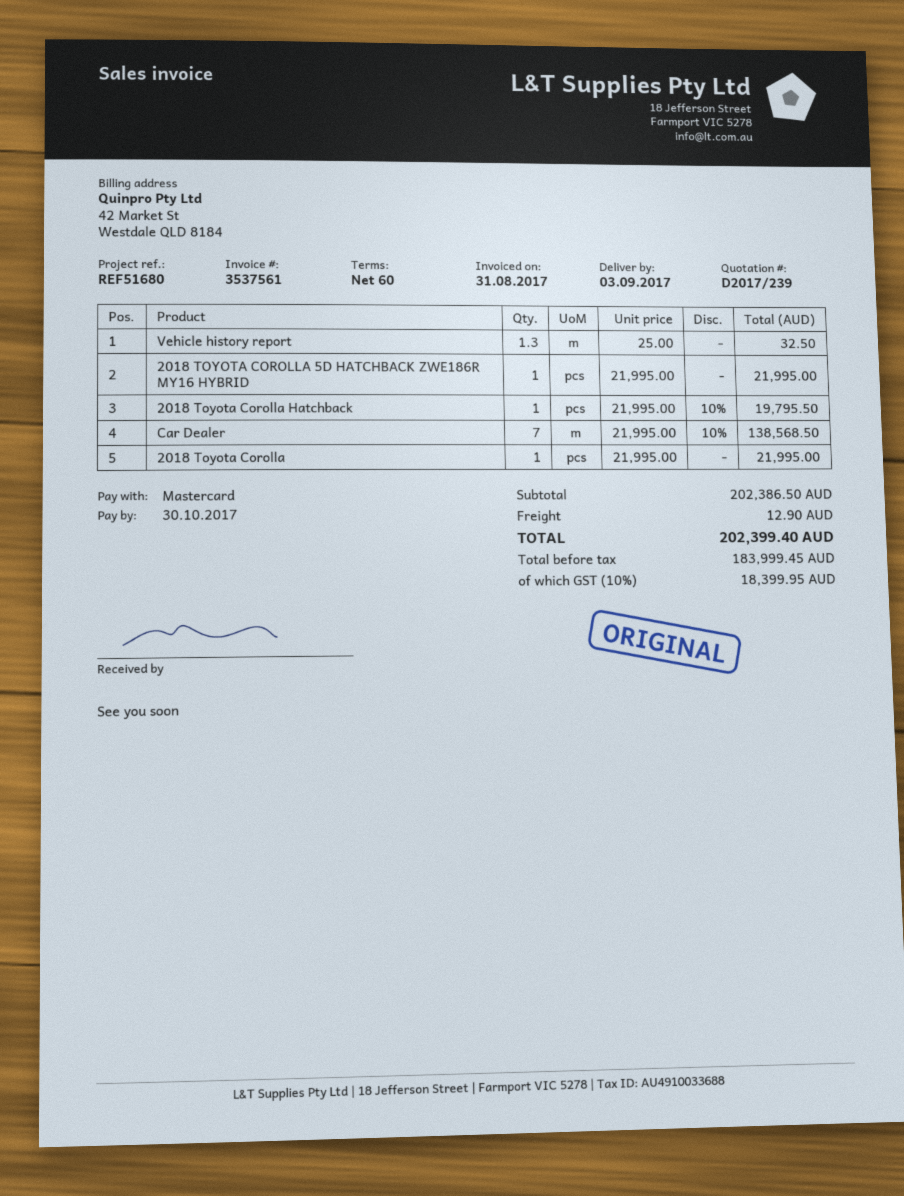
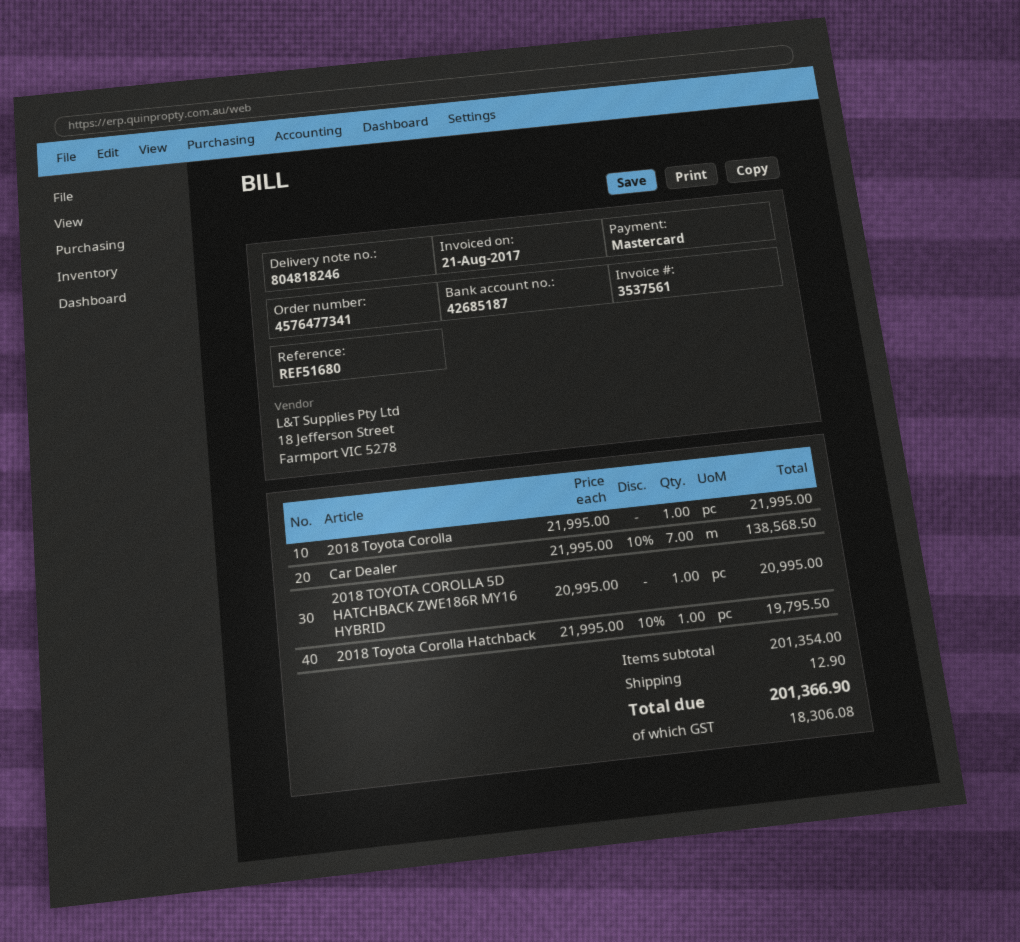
invoice date: 2017-08-31 -> 2017-08-21
Vehicle history report: 1.3 x 25.00 = 32.50 -> none
2018 TOYOTA COROLLA 5D HATCHBACK ZWE186R MY16 HYBRID: 1 x 21995.00 = 21995.00 -> 1 x 20995.00 = 20995.00
subtotal: 202386.50 -> 201354.00
tax: 18399.95 -> 18306.08
total: 202399.40 -> 201366.90

